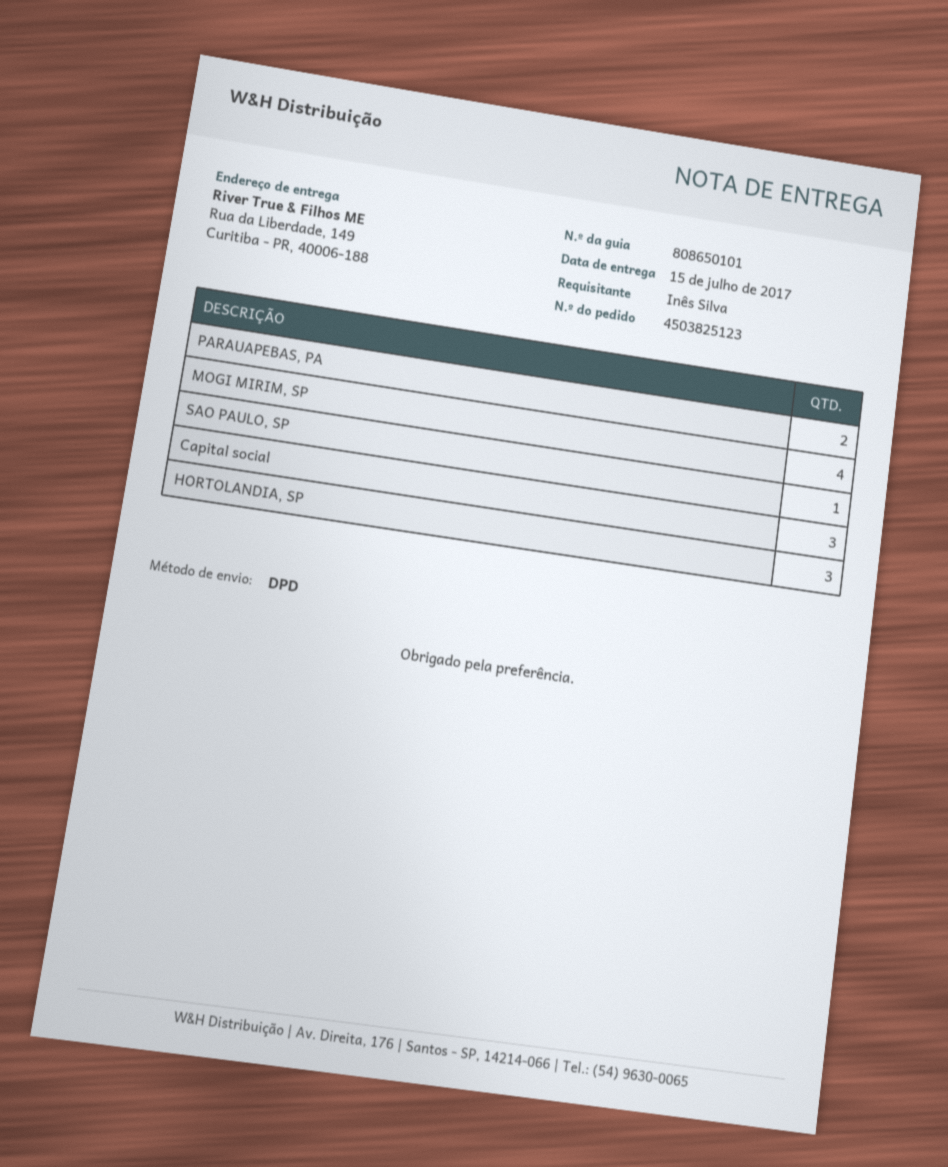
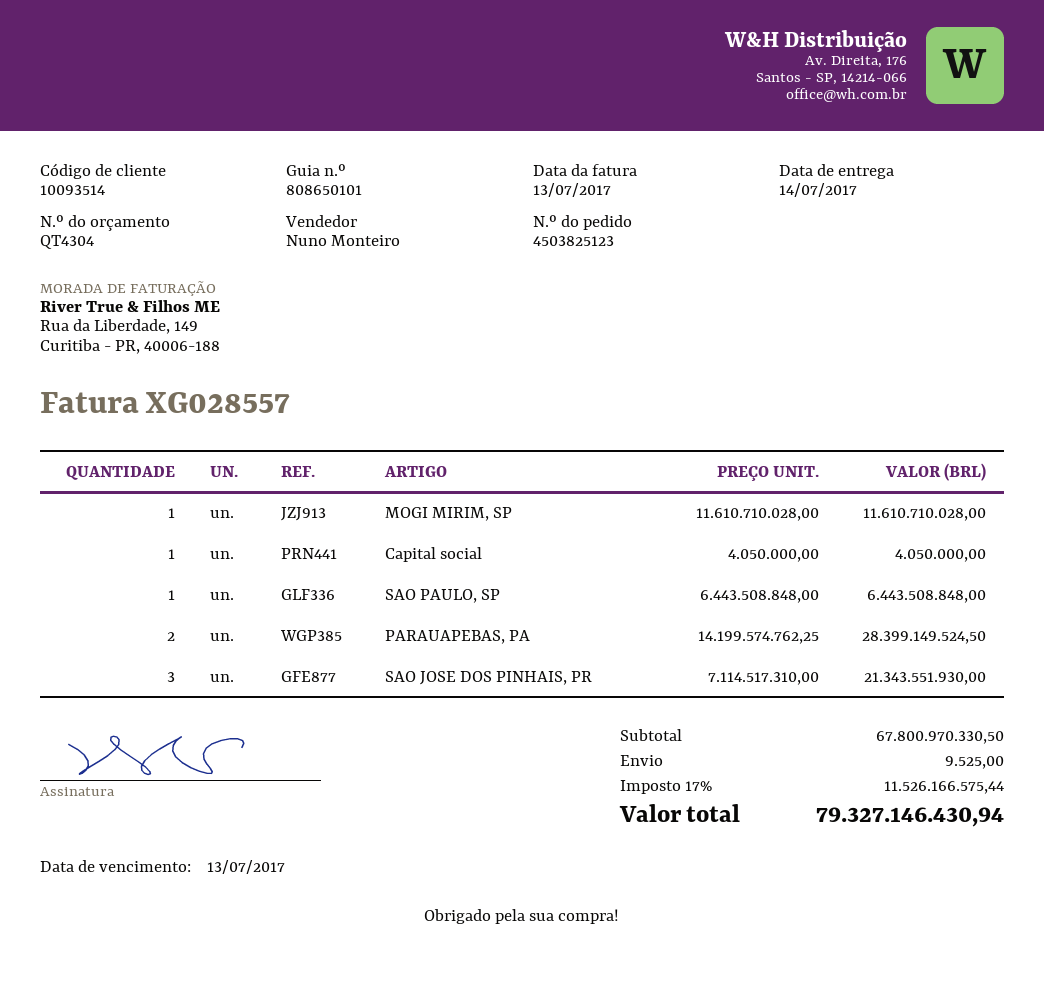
delivery date: 2017-07-15 -> 2017-07-14
MOGI MIRIM, SP: 4 -> 1
Capital social: 3 -> 1
HORTOLANDIA, SP: 3 -> none
SAO JOSE DOS PINHAIS, PR: none -> 3

